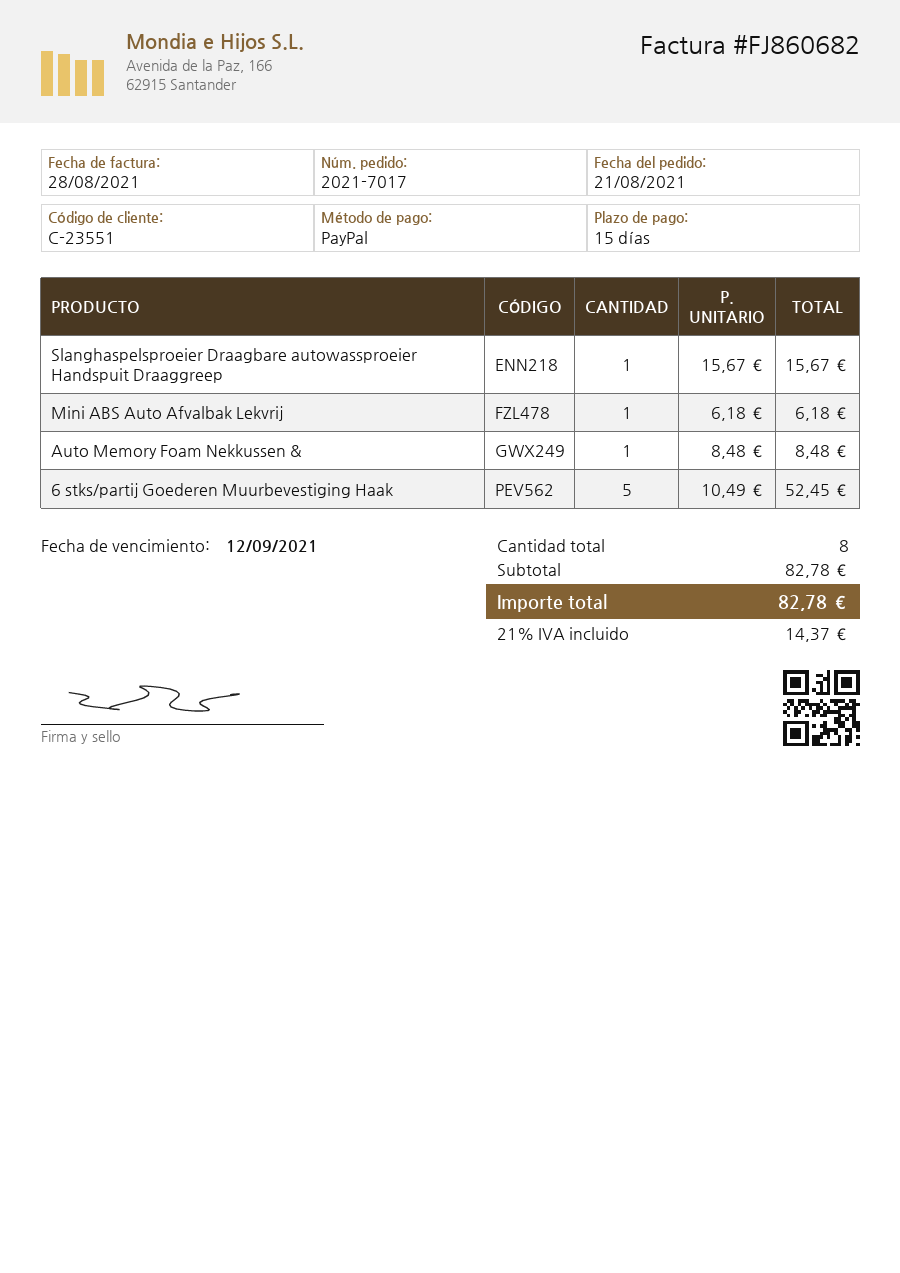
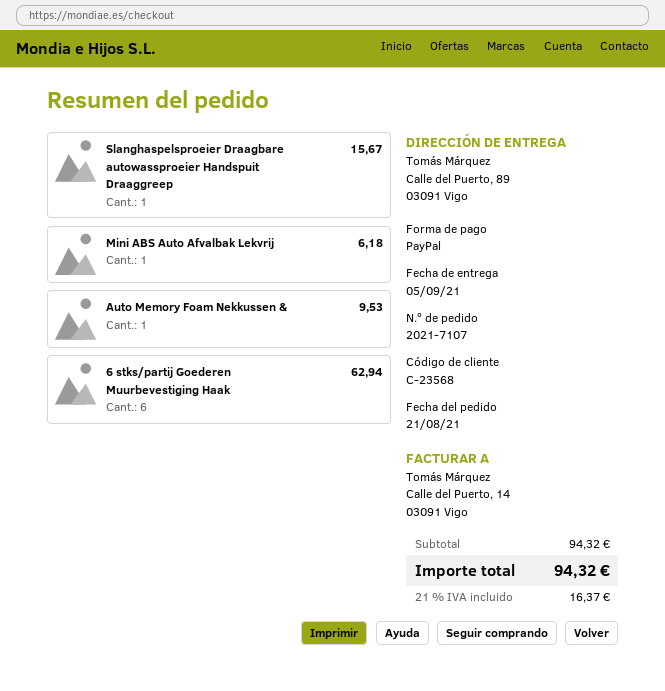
order number: 2021-7017 -> 2021-7107
customer number: C-23551 -> C-23568
Auto Memory Foam Nekkussen &: 1 for 8.48 -> 1 for 9.53
6 stks/partij Goederen Muurbevestiging Haak: 5 for 52.45 -> 6 for 62.94
subtotal: 82.78 -> 94.32
tax: 21% = 14.37 -> 21% = 16.37
total: 82.78 -> 94.32

